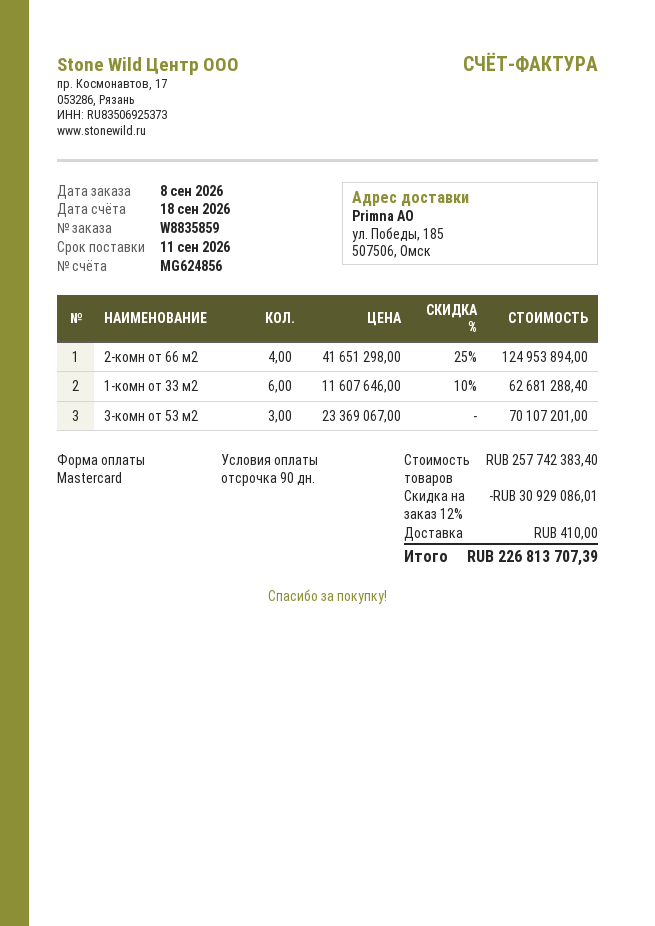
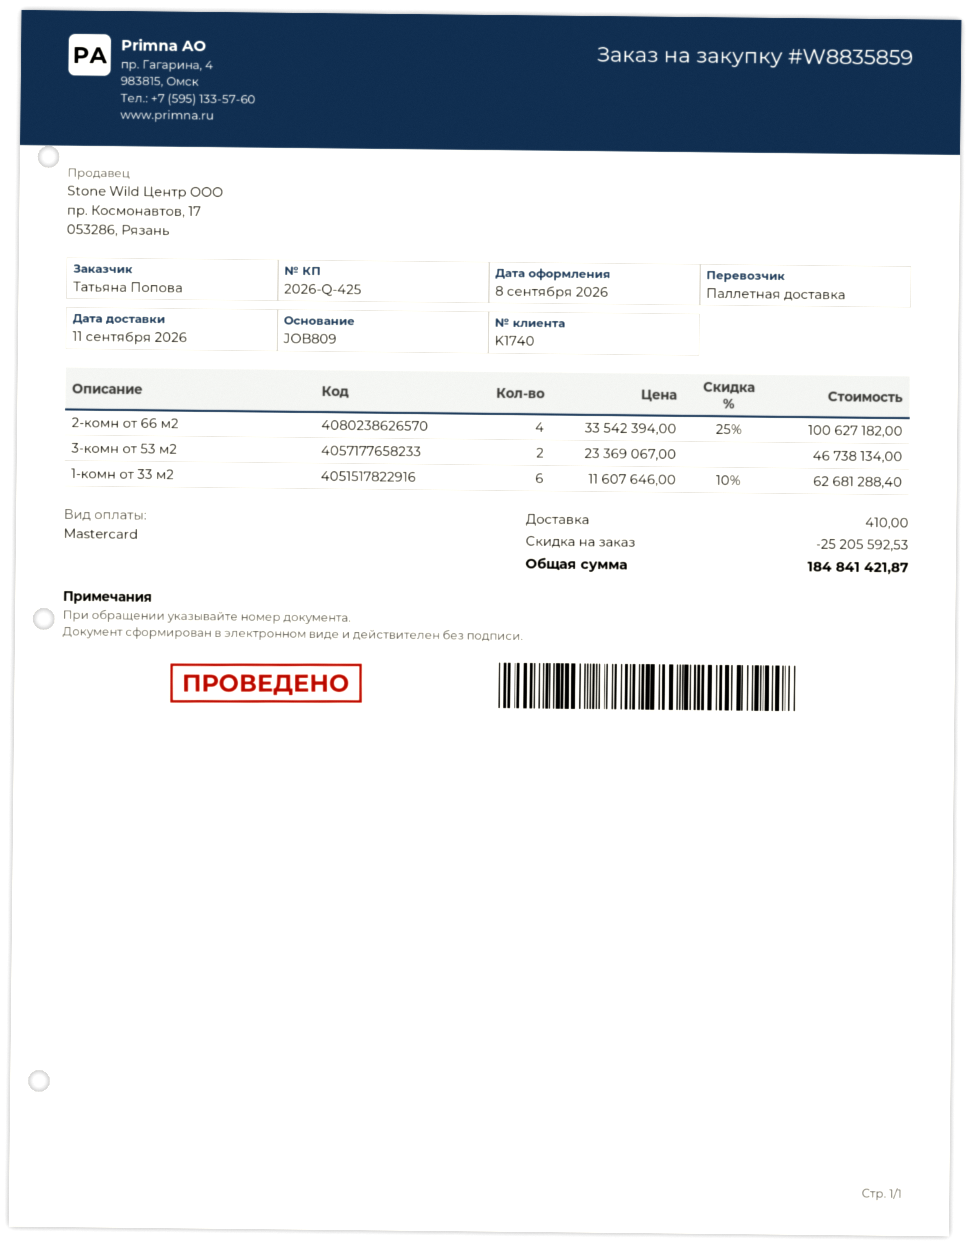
2-комн от 66 м2: 4 x 41651298.00 - 25% = 124953894.00 -> 4 x 33542394.00 - 25% = 100627182.00
3-комн от 53 м2: 3 x 23369067.00 = 70107201.00 -> 2 x 23369067.00 = 46738134.00
discount: 30929086.01 -> 25205592.53
total: 226813707.39 -> 184841421.87

